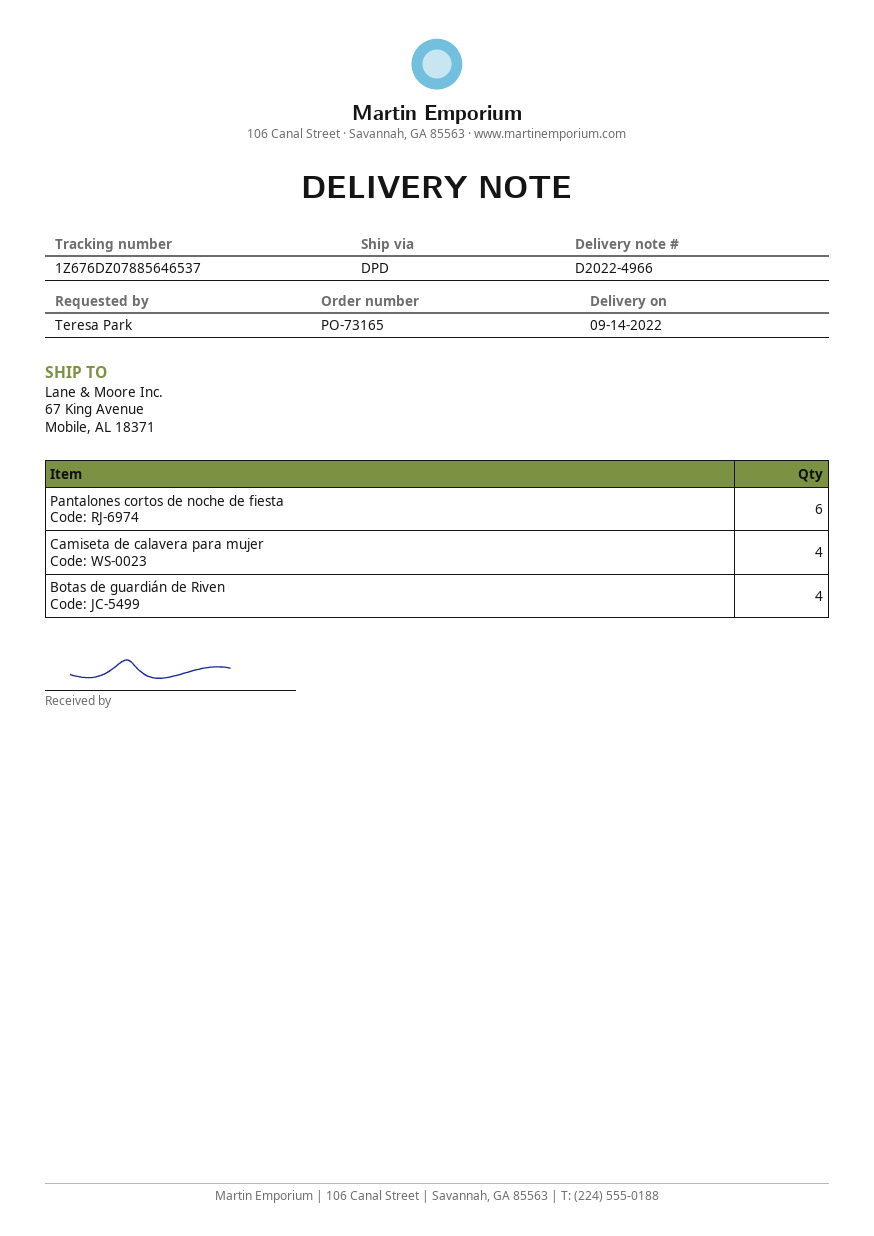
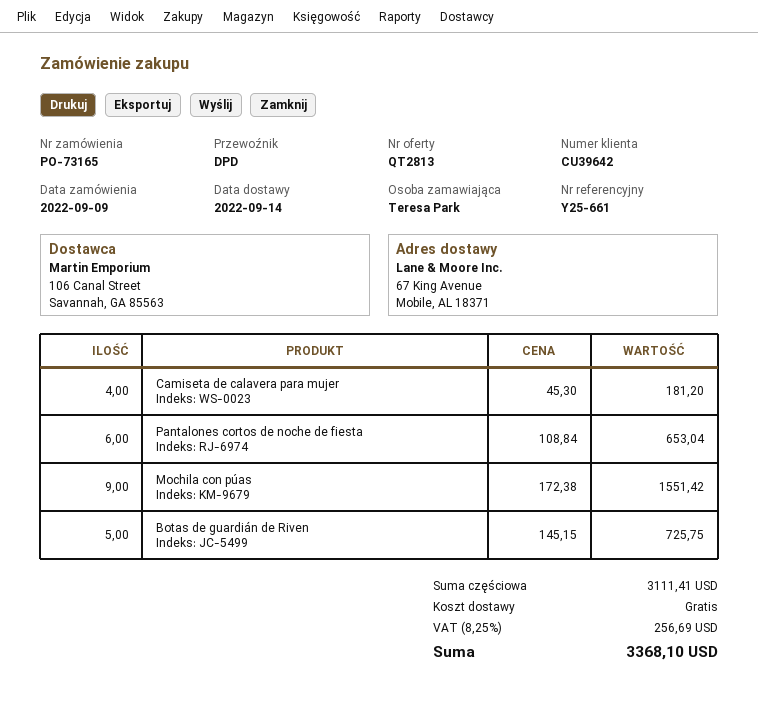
Botas de guardián de Riven: 4 -> 5
Mochila con púas: none -> 9

